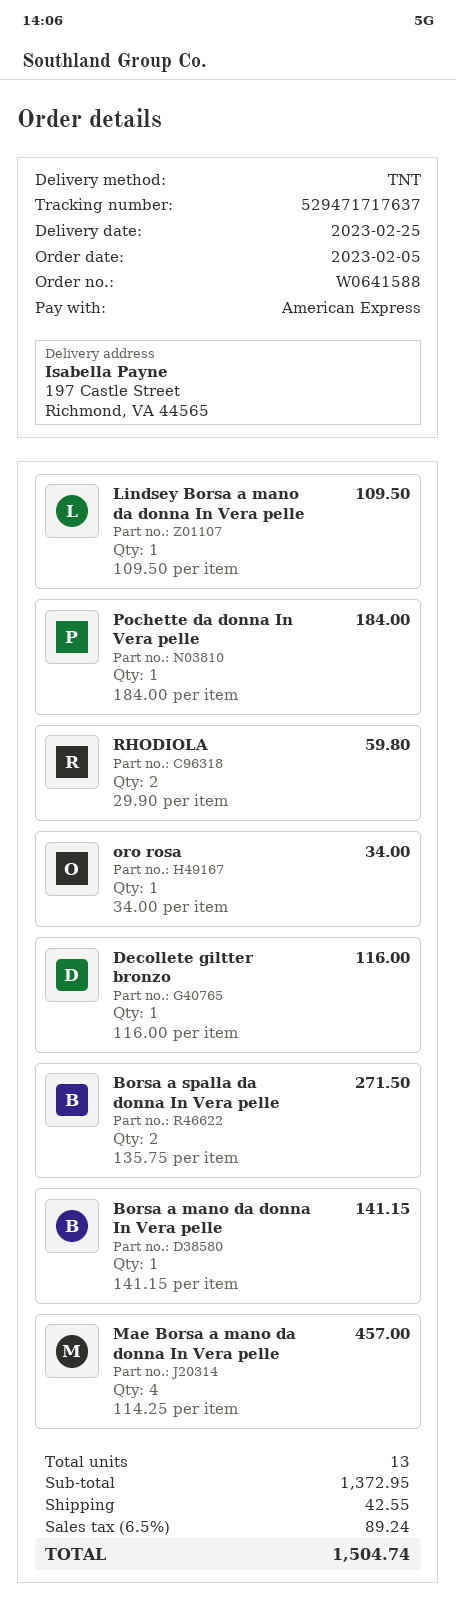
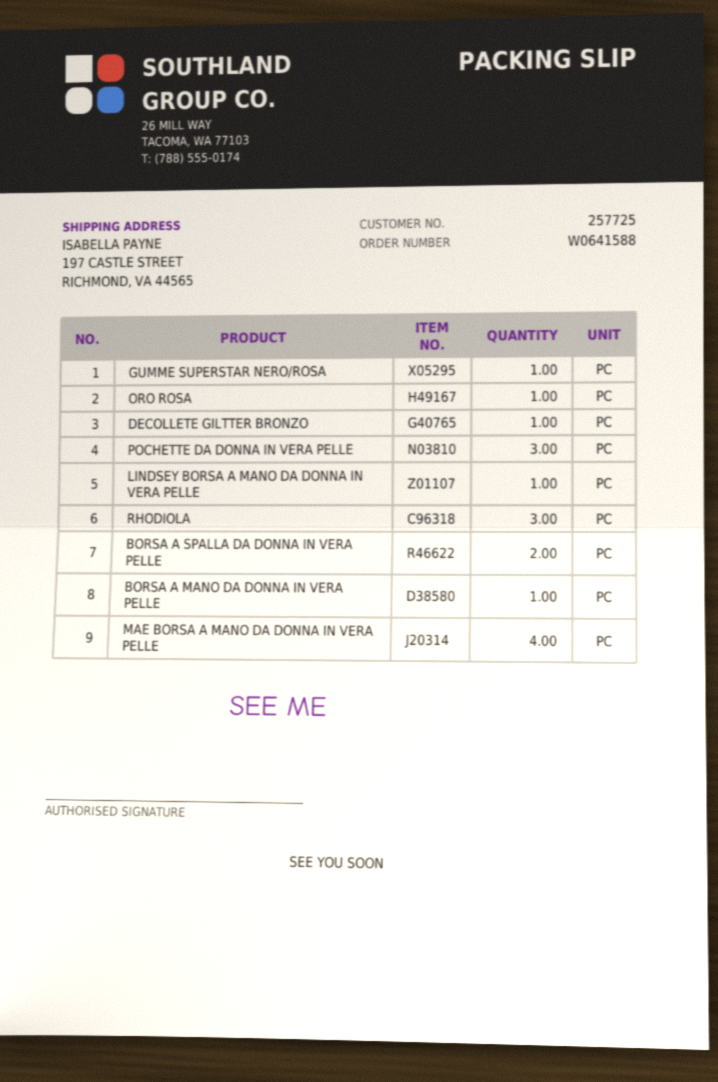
Pochette da donna In Vera pelle: 1 -> 3
RHODIOLA: 2 -> 3
GUMME SUPERSTAR NERO/ROSA: none -> 1

